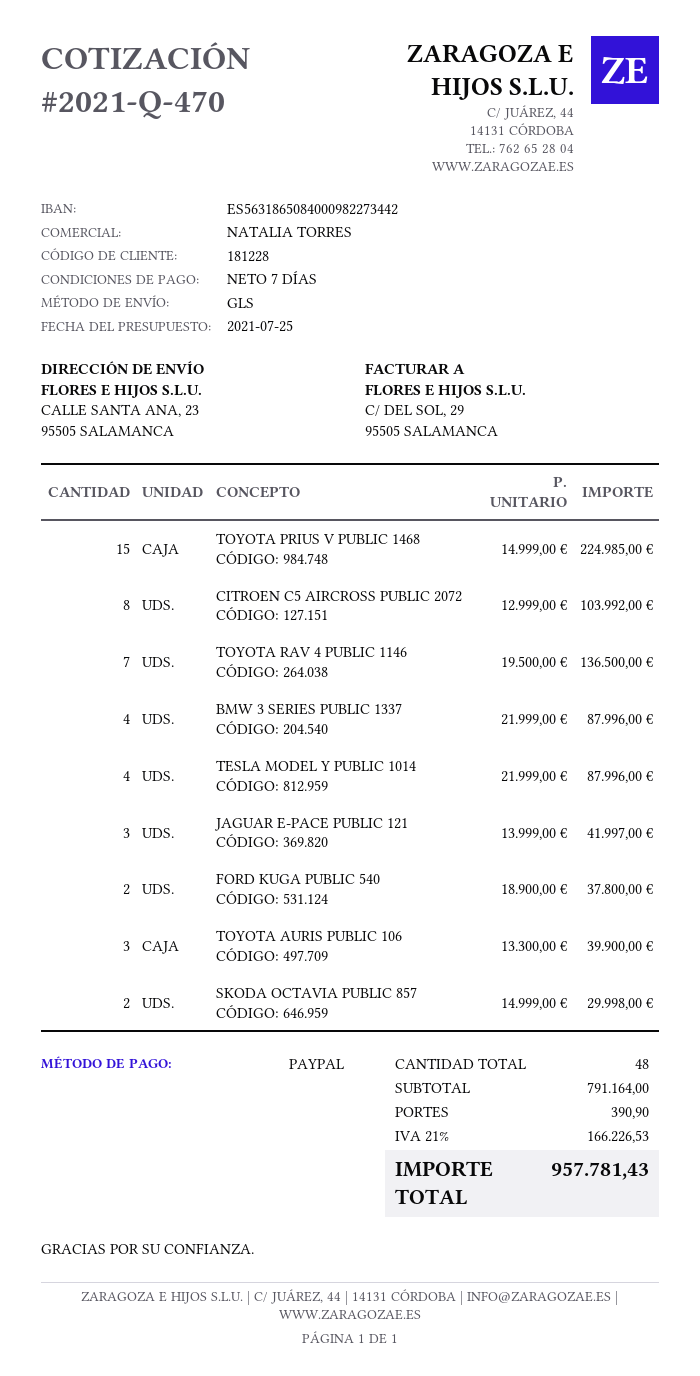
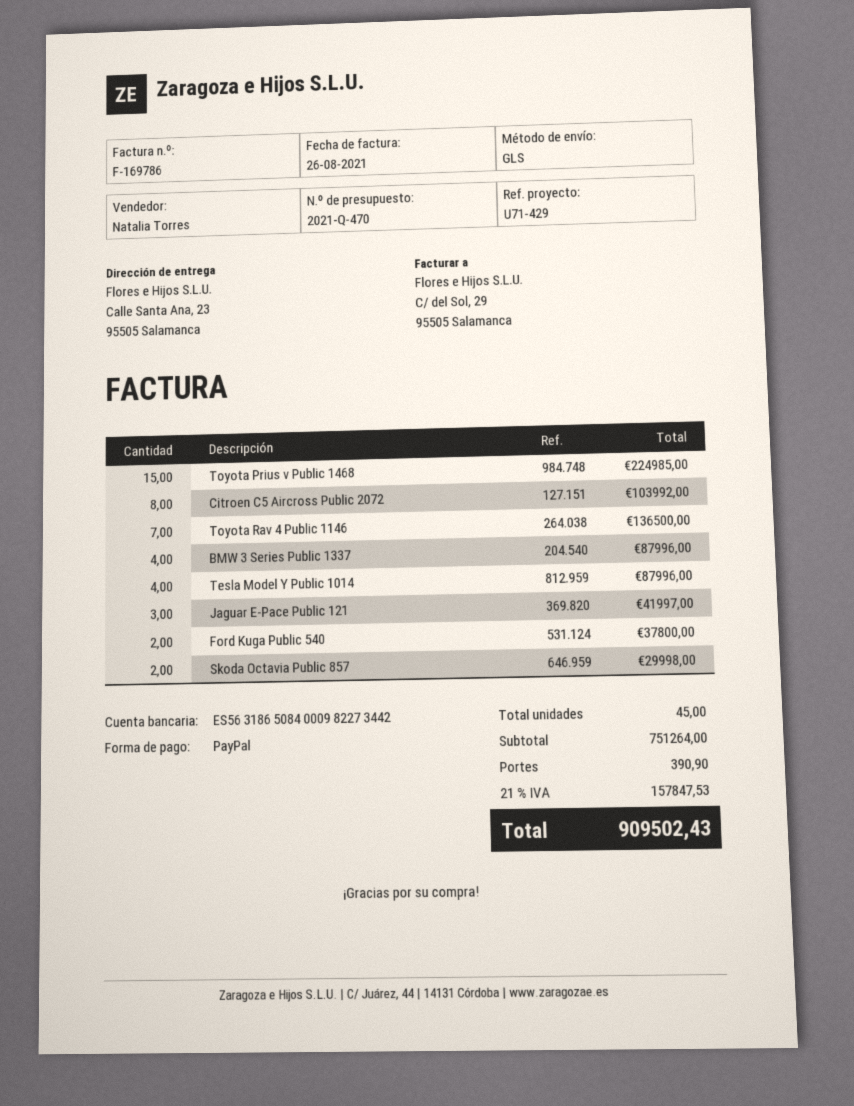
TOYOTA AURIS PUBLIC 106: 3 for 39900.00 -> none
total quantity: 48 -> 45
subtotal: 791164.00 -> 751264.00
tax: 21% = 166226.53 -> 21% = 157847.53
total: 957781.43 -> 909502.43

